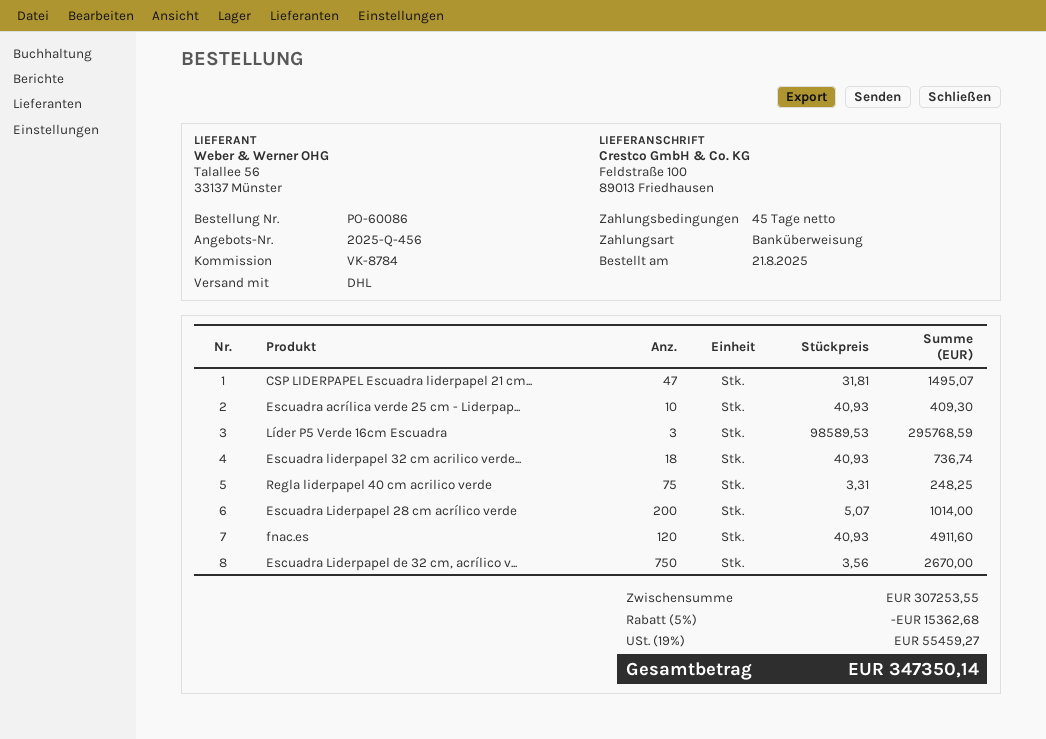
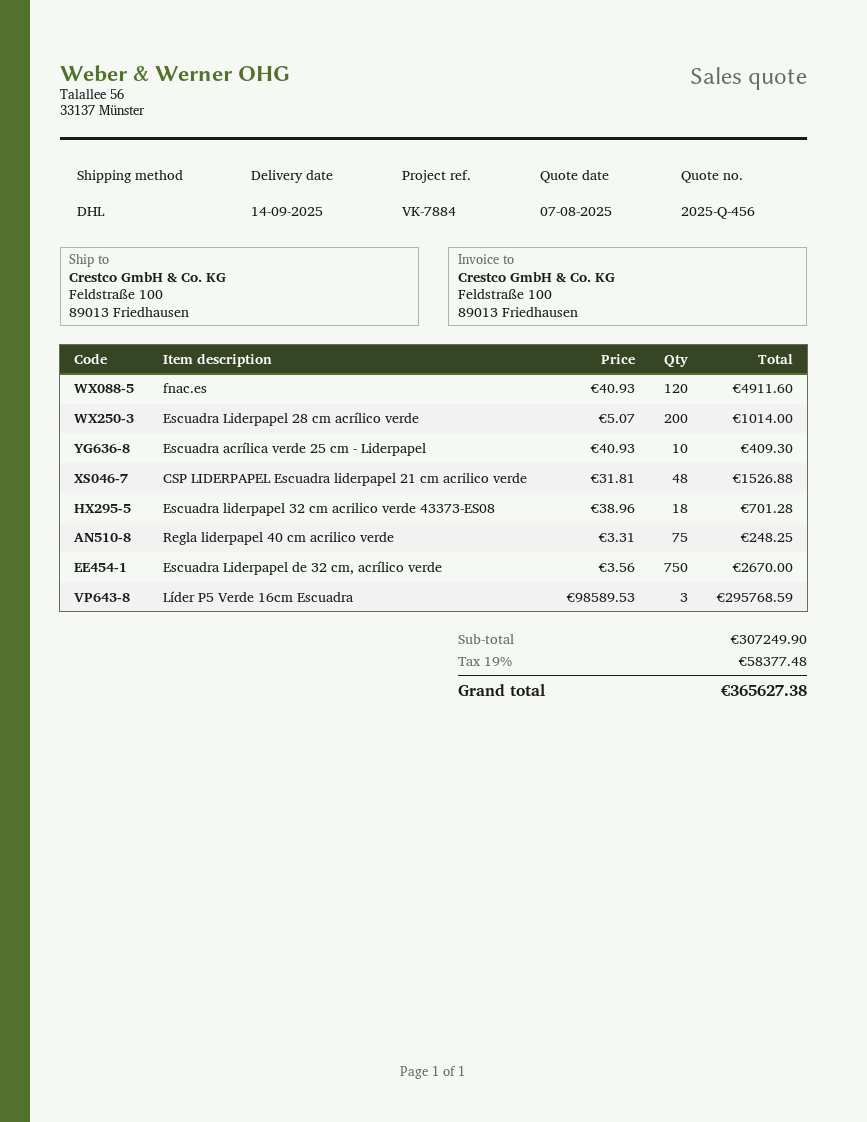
reference: VK-8784 -> VK-7884
CSP LIDERPAPEL Escuadra liderpapel 21 cm...: 47 x 31.81 = 1495.07 -> 48 x 31.81 = 1526.88
Escuadra liderpapel 32 cm acrilico verde...: 18 x 40.93 = 736.74 -> 18 x 38.96 = 701.28
subtotal: 307253.55 -> 307249.90
discount: 5% = 15362.68 -> none
tax: 19% = 55459.27 -> 19% = 58377.48
total: 347350.14 -> 365627.38

